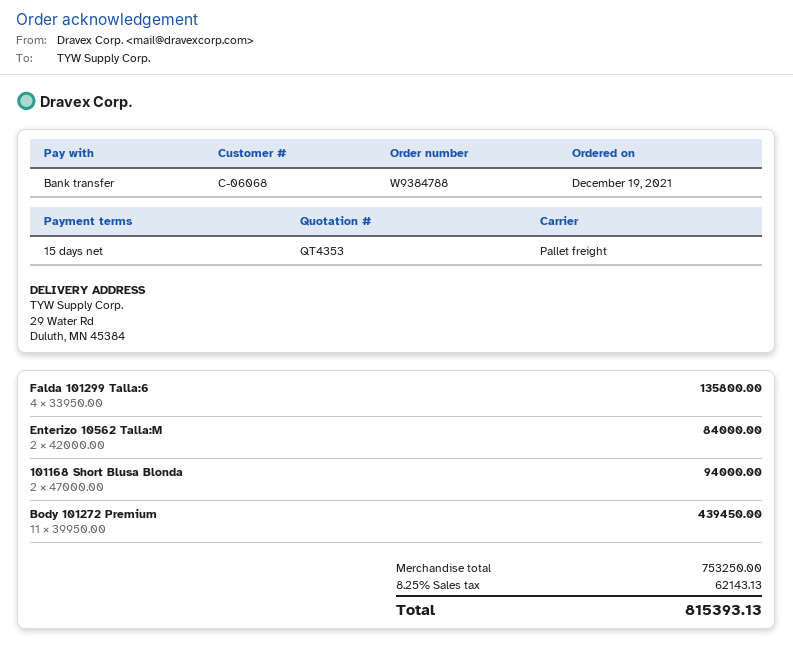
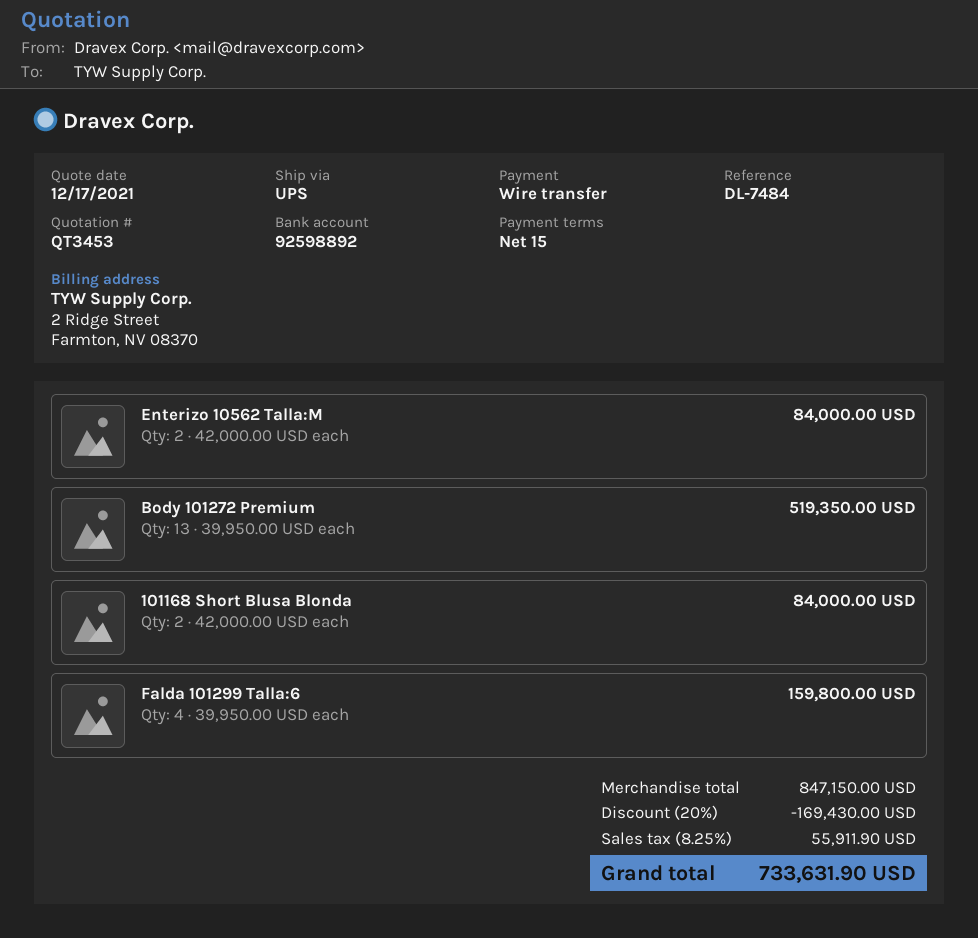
quote number: QT4353 -> QT3453
shipping method: pallet freight -> UPS
Falda 101299 Talla:6: 4 x 33950.00 = 135800.00 -> 4 x 39950.00 = 159800.00
101168 Short Blusa Blonda: 2 x 47000.00 = 94000.00 -> 2 x 42000.00 = 84000.00
Body 101272 Premium: 11 x 39950.00 = 439450.00 -> 13 x 39950.00 = 519350.00
subtotal: 753250.00 -> 847150.00
discount: none -> 20% = 169430.00
tax: 8.25% = 62143.13 -> 8.25% = 55911.90
total: 815393.13 -> 733631.90

